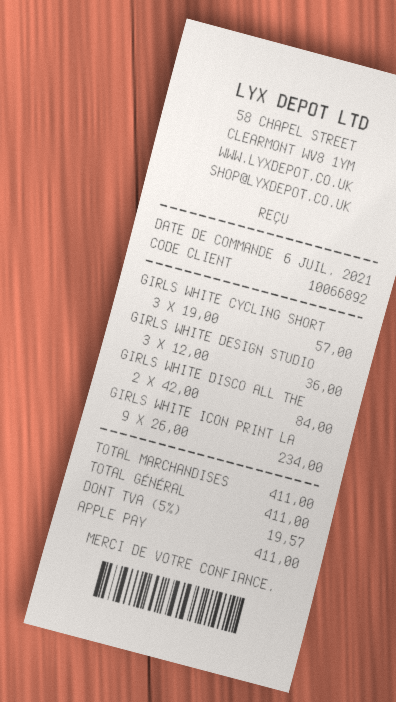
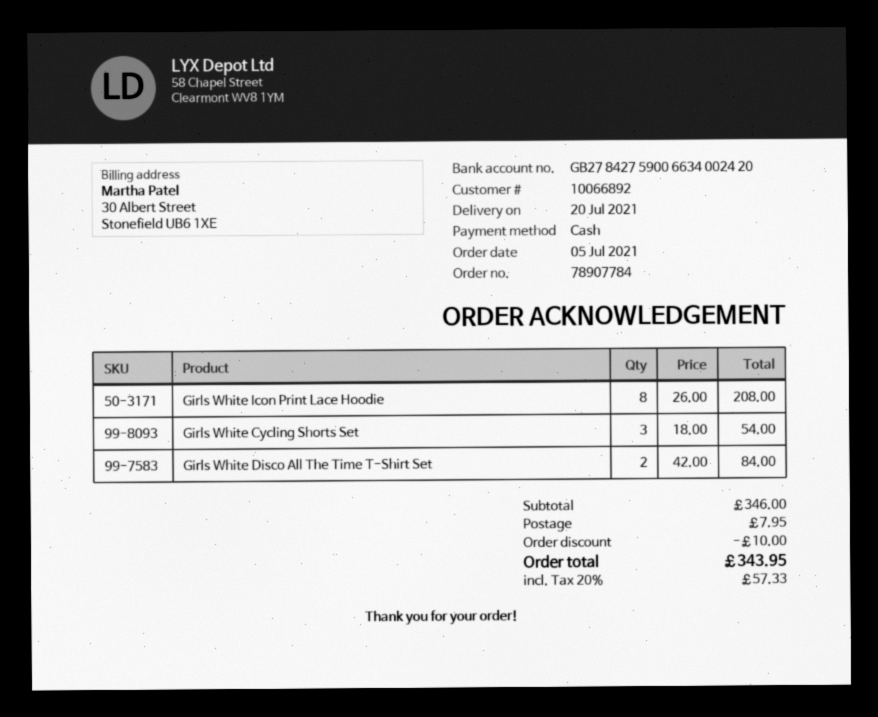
order date: 2021-07-06 -> 2021-07-05
payment method: Apple Pay -> cash
GIRLS WHITE CYCLING SHORT: 3 x 19.00 = 57.00 -> 3 x 18.00 = 54.00
GIRLS WHITE DESIGN STUDIO: 3 x 12.00 = 36.00 -> none
GIRLS WHITE ICON PRINT LA: 9 x 26.00 = 234.00 -> 8 x 26.00 = 208.00
subtotal: 411.00 -> 346.00
discount: none -> 10.00
shipping: none -> 7.95
tax: 5% = 19.57 -> 20% = 57.33
total: 411.00 -> 343.95

